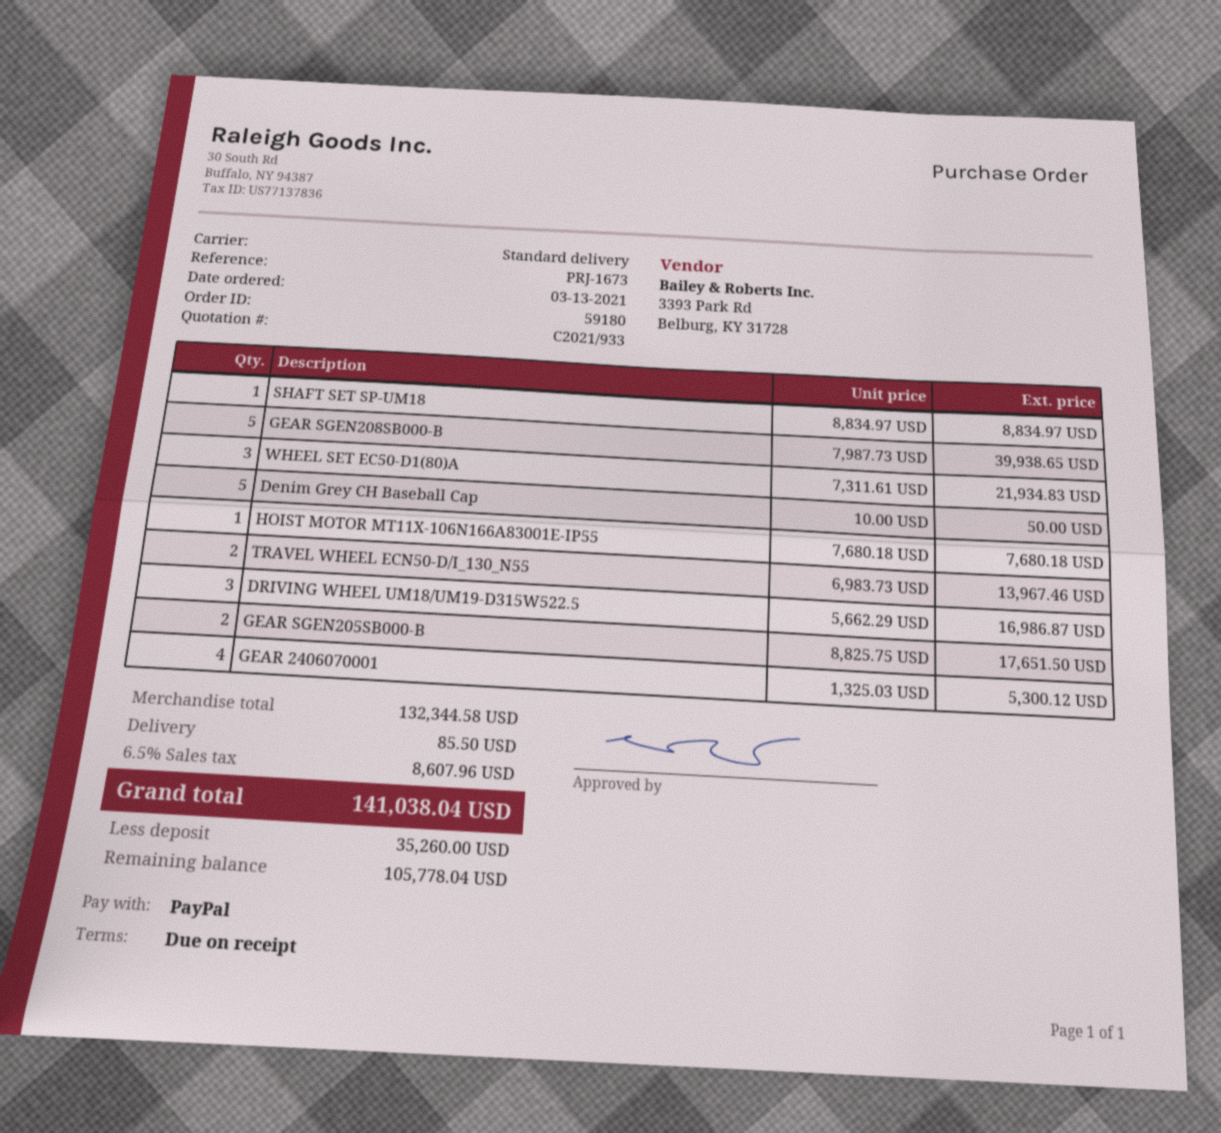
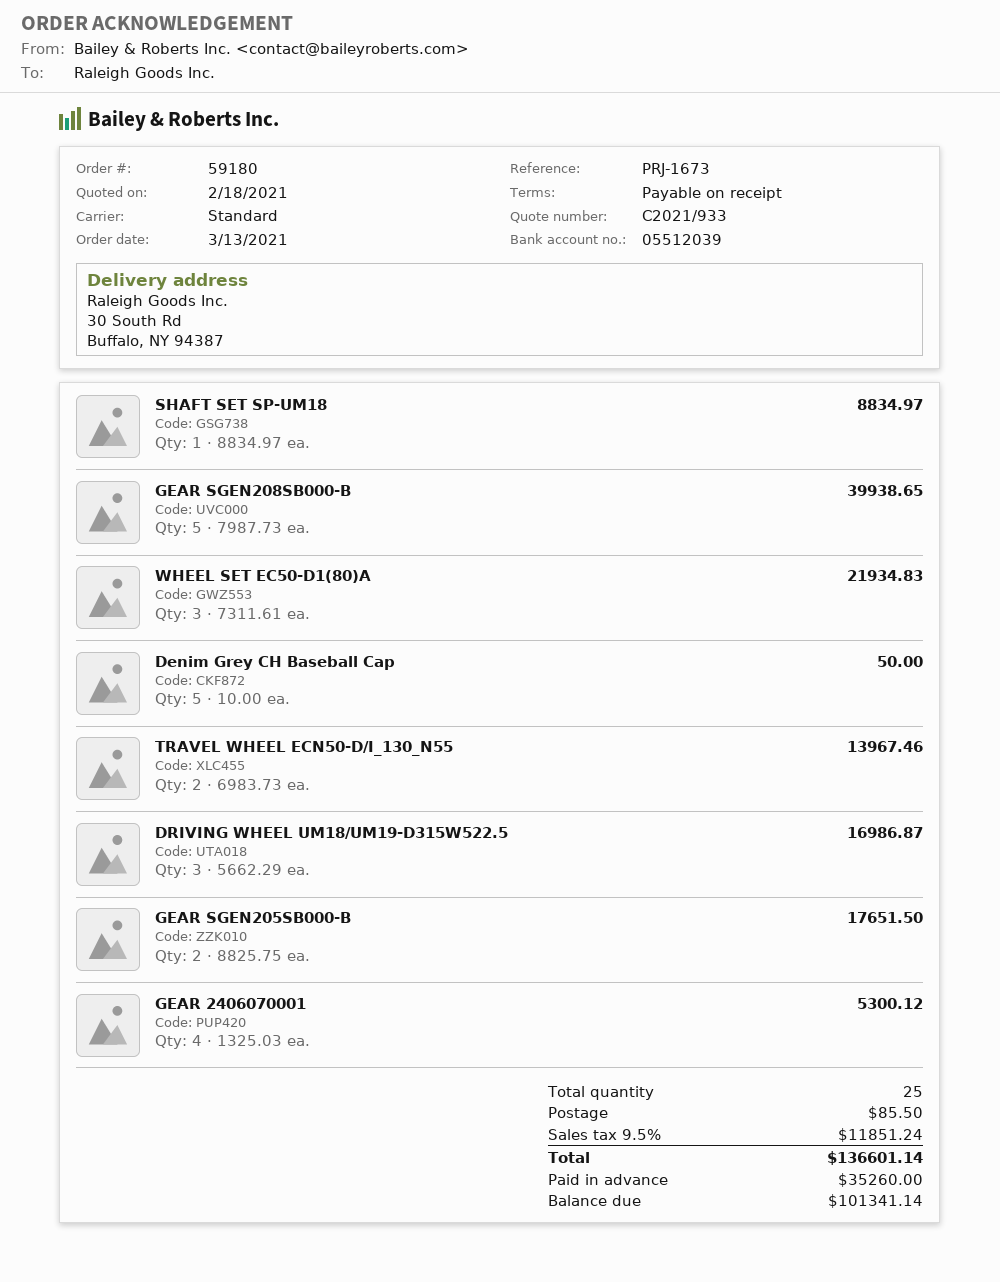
HOIST MOTOR MT11X-106N166A83001E-IP55: 1 x 7680.18 = 7680.18 -> none
tax: 6.5% = 8607.96 -> 9.5% = 11851.24
total: 141038.04 -> 136601.14
balance: 105778.04 -> 101341.14

